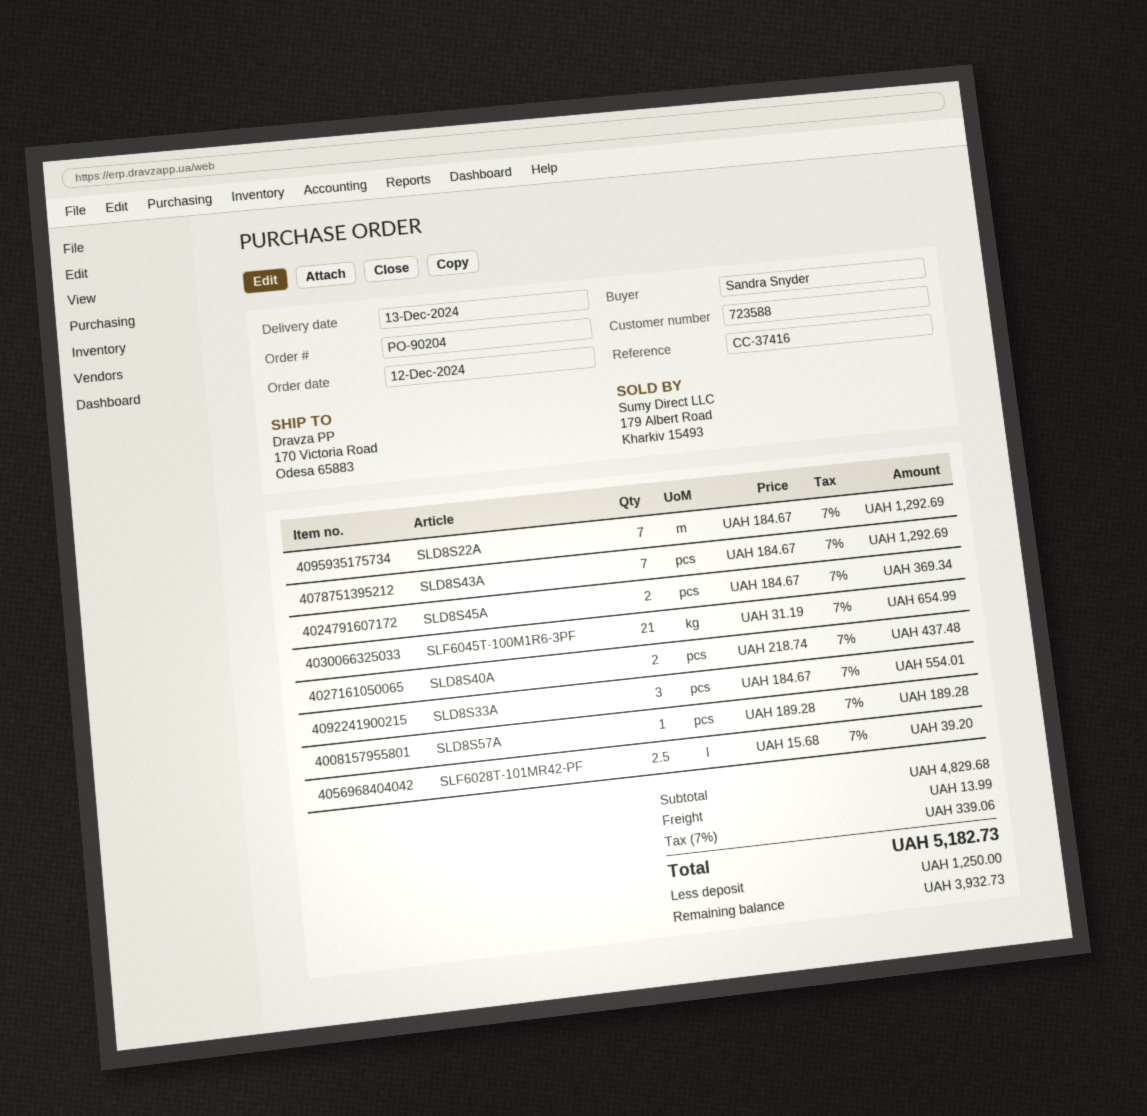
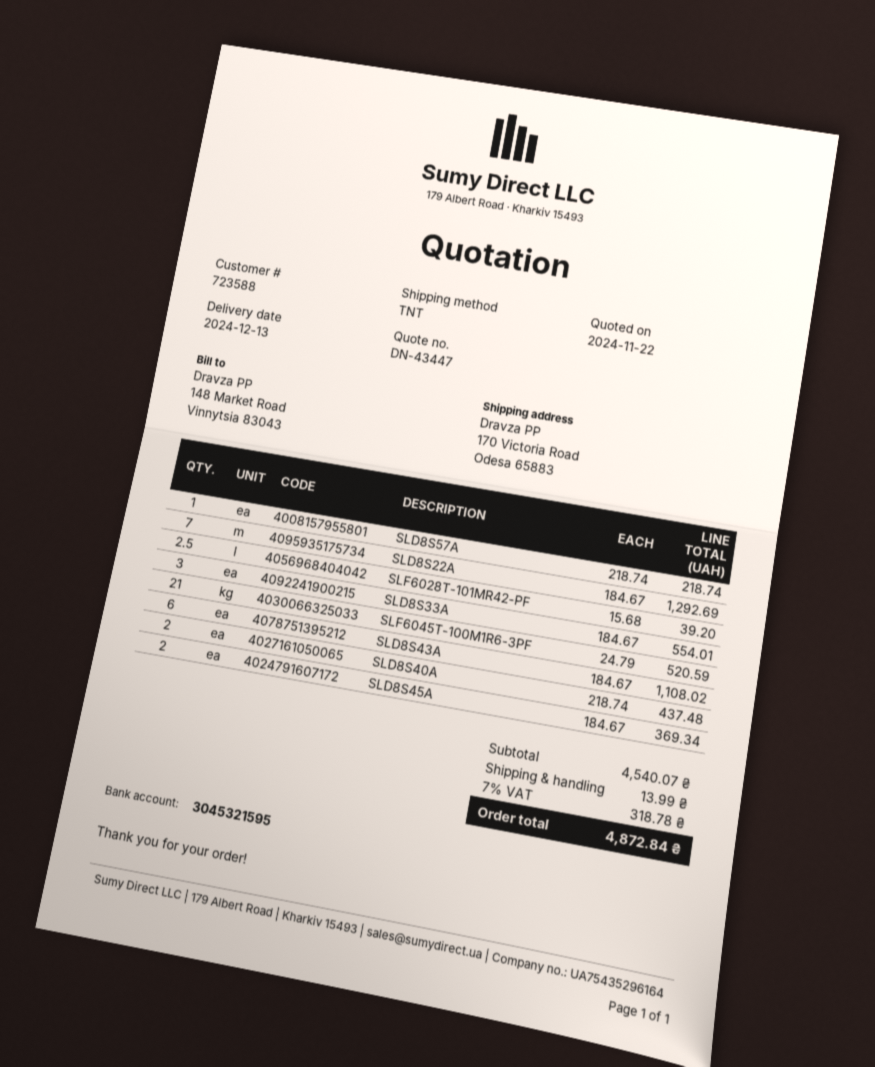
SLD8S43A: 7 x 184.67 = 1292.69 -> 6 x 184.67 = 1108.02
SLF6045T-100M1R6-3PF: 21 x 31.19 = 654.99 -> 21 x 24.79 = 520.59
SLD8S57A: 1 x 189.28 = 189.28 -> 1 x 218.74 = 218.74
subtotal: 4829.68 -> 4540.07
tax: 7% = 339.06 -> 7% = 318.78
total: 5182.73 -> 4872.84

